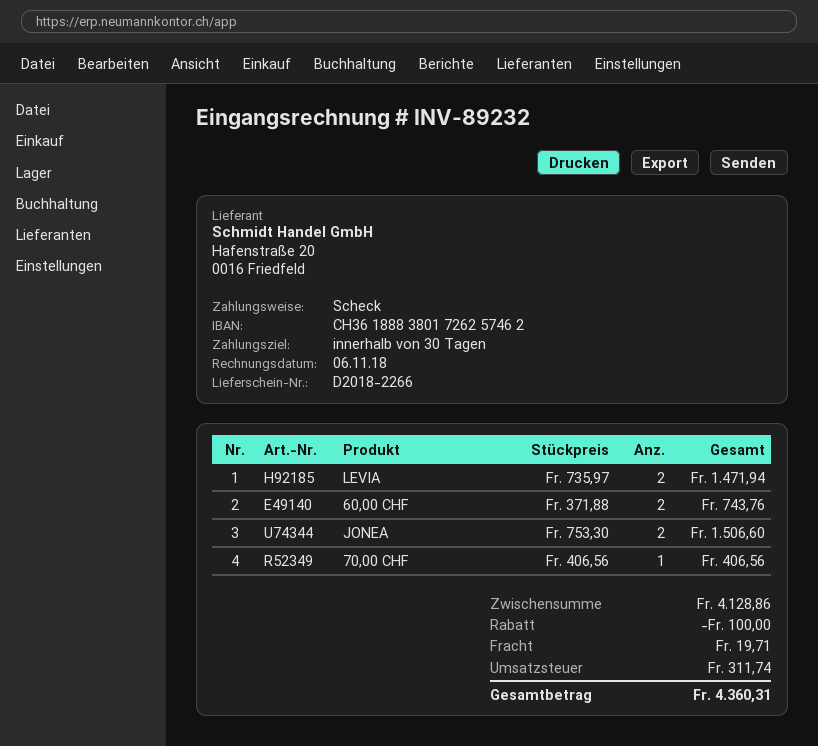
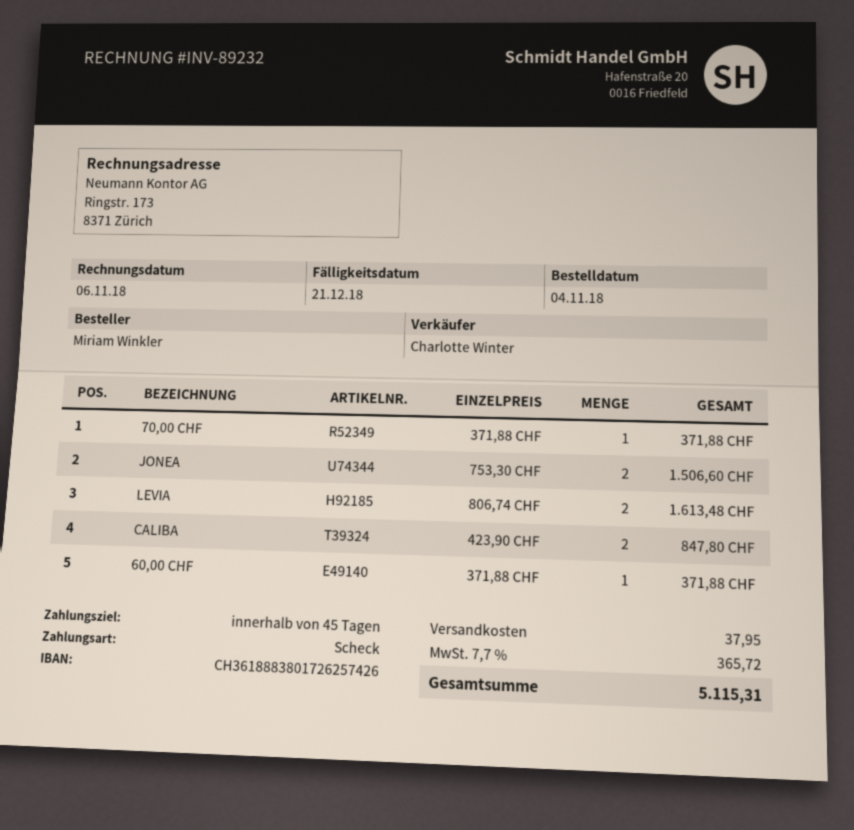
payment terms: 30 days -> 45 days
bank account: CH3618883801726257462 -> CH3618883801726257426
LEVIA: 2 x 735.97 = 1471.94 -> 2 x 806.74 = 1613.48
60,00 CHF: 2 x 371.88 = 743.76 -> 1 x 371.88 = 371.88
70,00 CHF: 1 x 406.56 = 406.56 -> 1 x 371.88 = 371.88
CALIBA: none -> 2 x 423.90 = 847.80
discount: 100.00 -> none
shipping: 19.71 -> 37.95
tax: 311.74 -> 365.72
total: 4360.31 -> 5115.31

